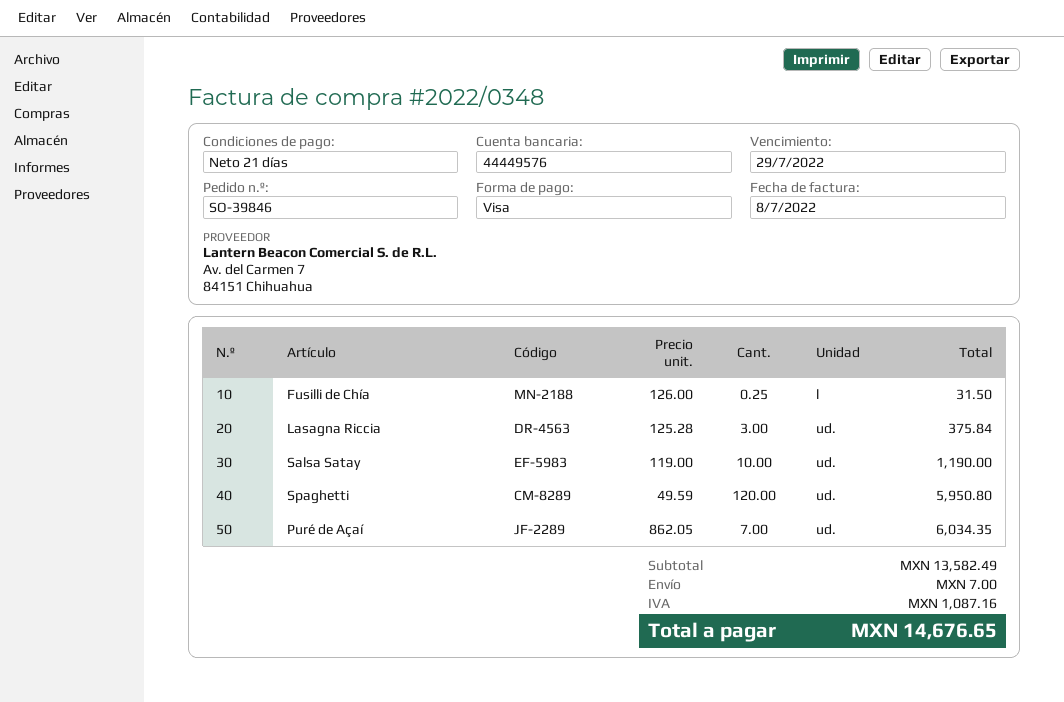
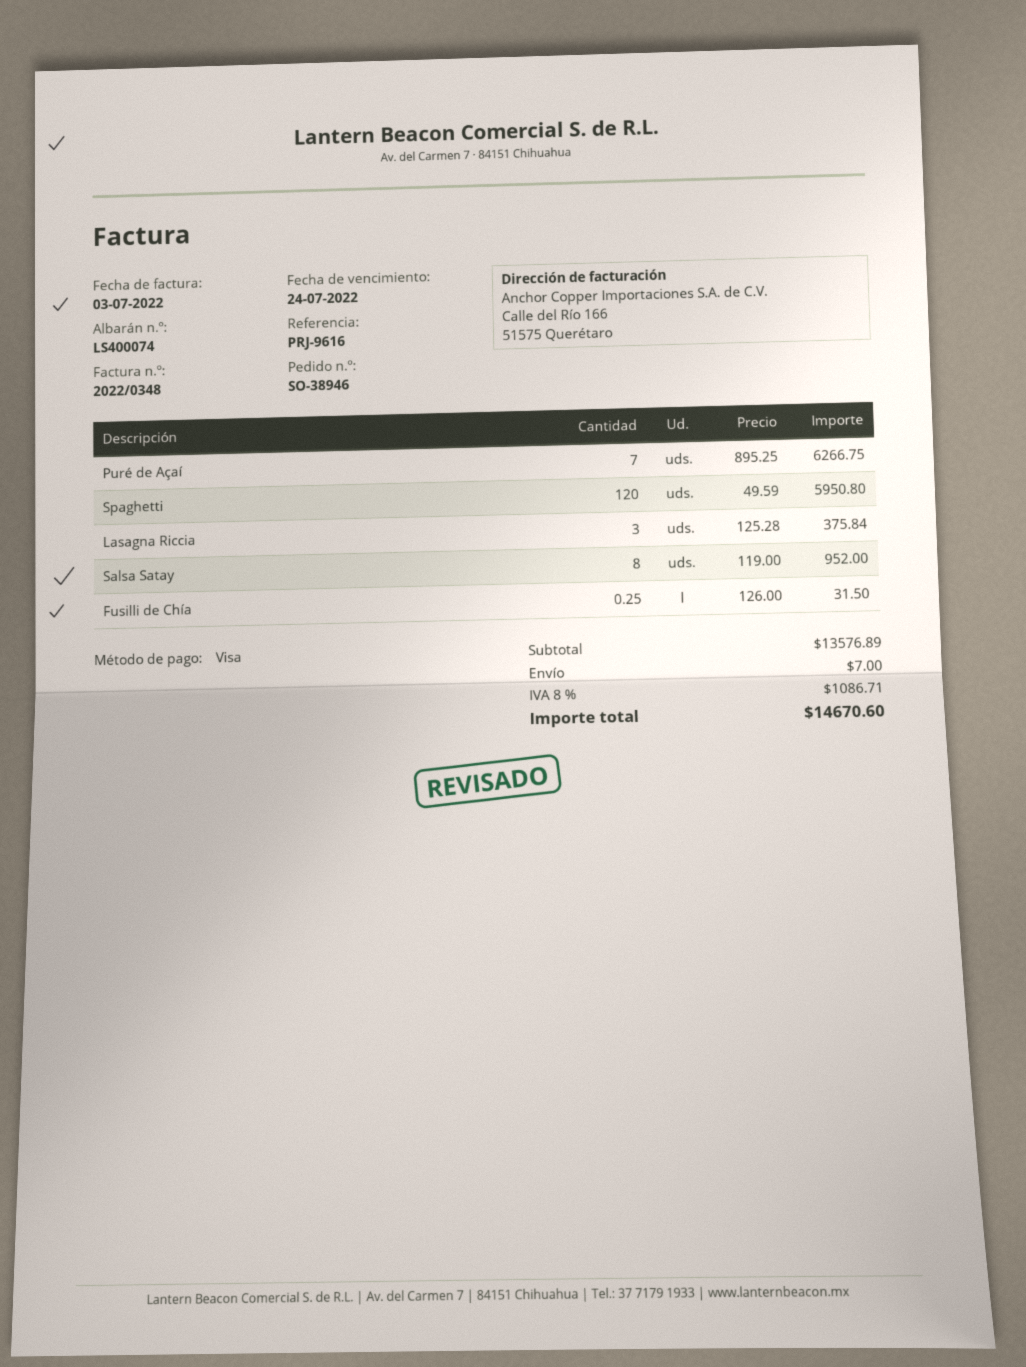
order number: SO-39846 -> SO-38946
invoice date: 2022-07-08 -> 2022-07-03
due date: 2022-07-29 -> 2022-07-24
Salsa Satay: 10 x 119.00 = 1190.00 -> 8 x 119.00 = 952.00
Puré de Açaí: 7 x 862.05 = 6034.35 -> 7 x 895.25 = 6266.75
subtotal: 13582.49 -> 13576.89
tax: 1087.16 -> 1086.71
total: 14676.65 -> 14670.60

